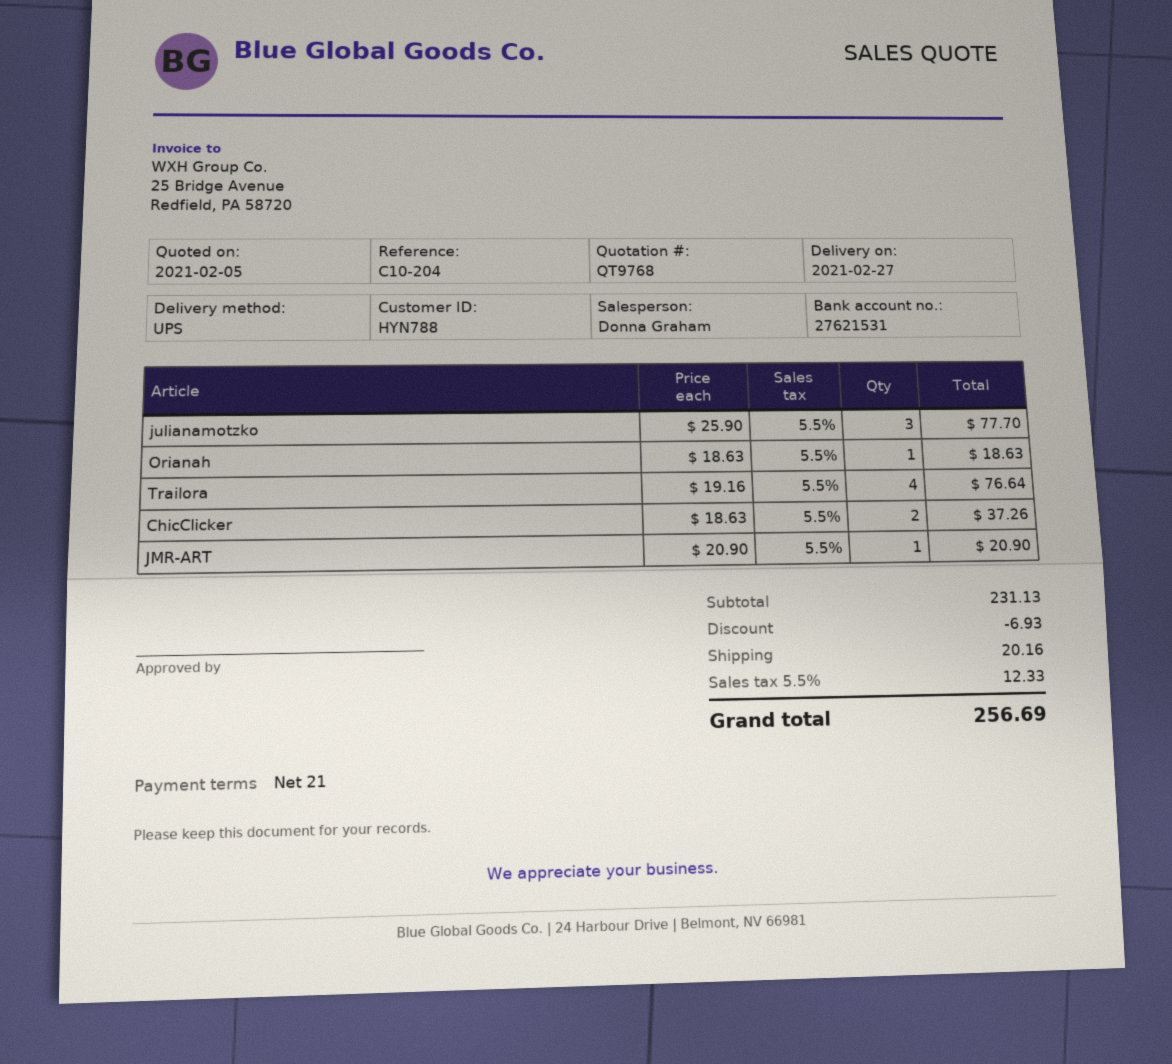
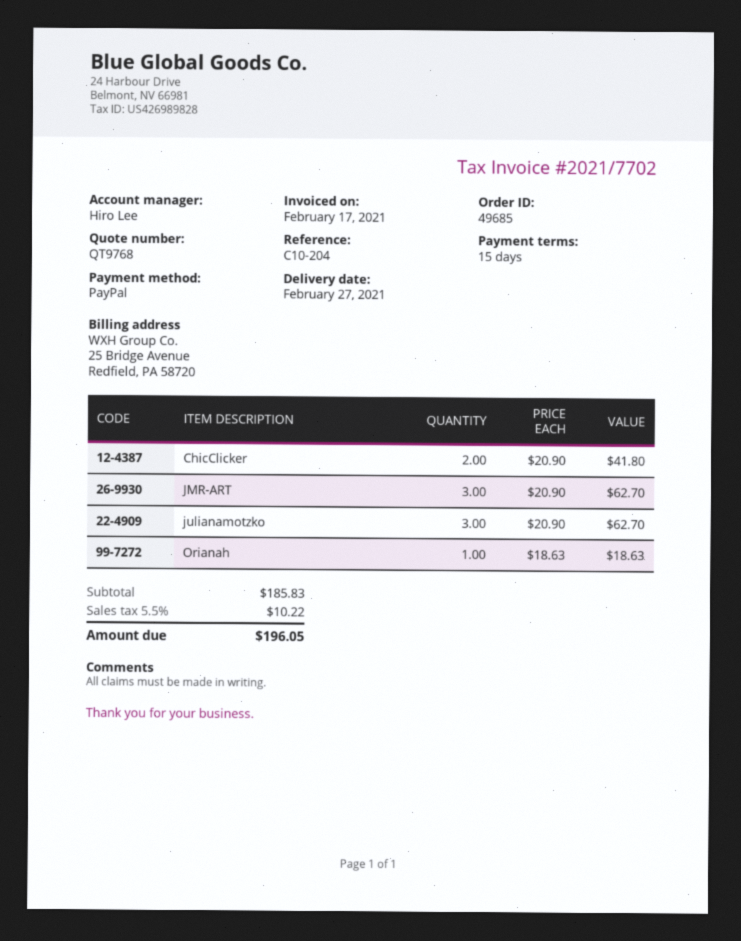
payment terms: 21 days -> 15 days
sales rep: Donna Graham -> Hiro Lee
julianamotzko: 3 x 25.90 = 77.70 -> 3 x 20.90 = 62.70
Trailora: 4 x 19.16 = 76.64 -> none
ChicClicker: 2 x 18.63 = 37.26 -> 2 x 20.90 = 41.80
JMR-ART: 1 x 20.90 = 20.90 -> 3 x 20.90 = 62.70
subtotal: 231.13 -> 185.83
discount: 6.93 -> none
shipping: 20.16 -> none
tax: 5.5% = 12.33 -> 5.5% = 10.22
total: 256.69 -> 196.05

